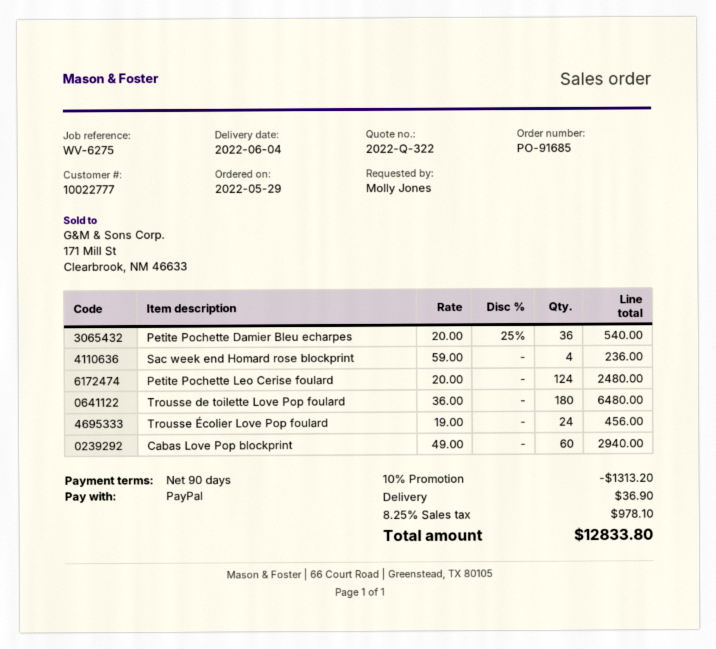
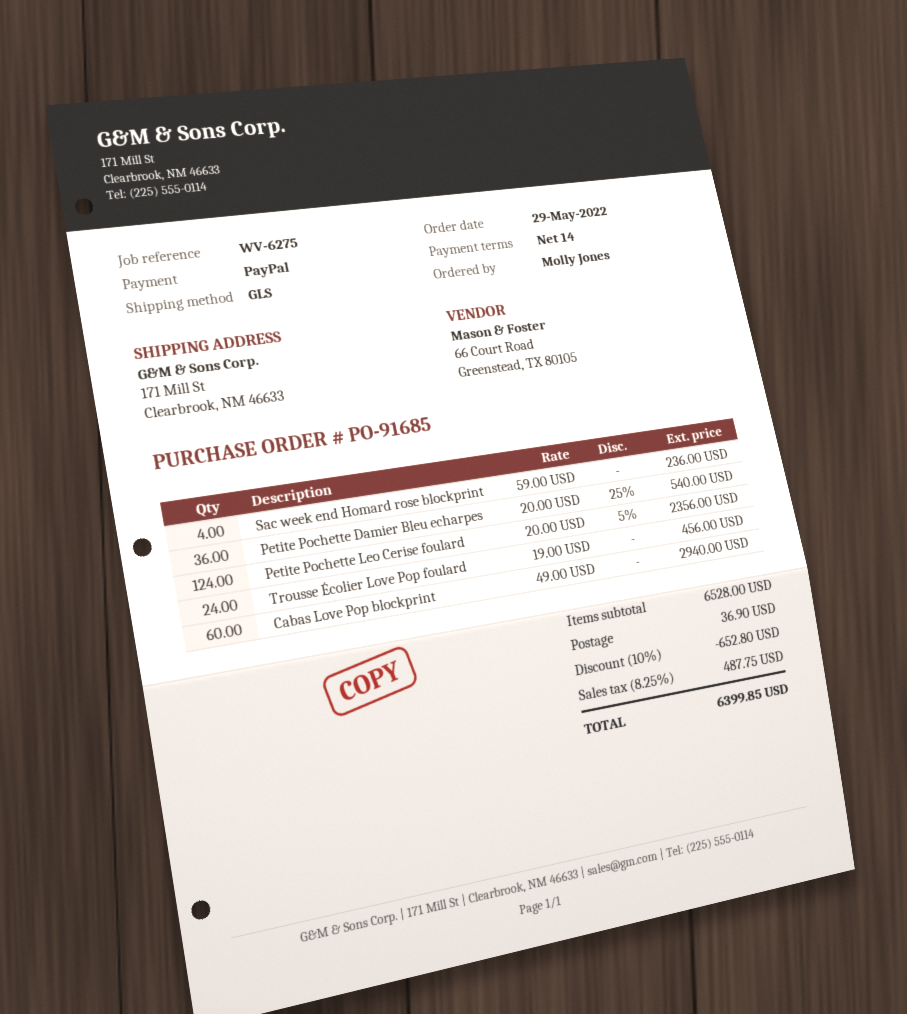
payment terms: 90 days -> 14 days
Petite Pochette Leo Cerise foulard: 124 x 20.00 = 2480.00 -> 124 x 20.00 - 5% = 2356.00
Trousse de toilette Love Pop foulard: 180 x 36.00 = 6480.00 -> none
discount: 10% = 1313.20 -> 10% = 652.80
tax: 8.25% = 978.10 -> 8.25% = 487.75
total: 12833.80 -> 6399.85

